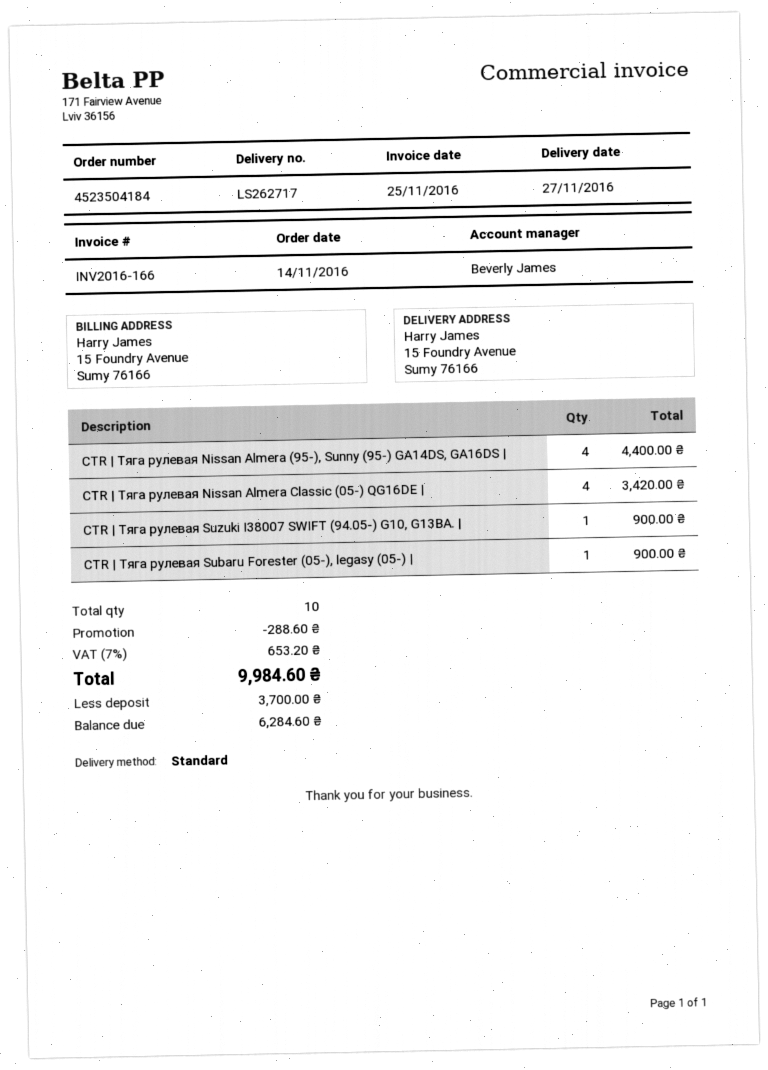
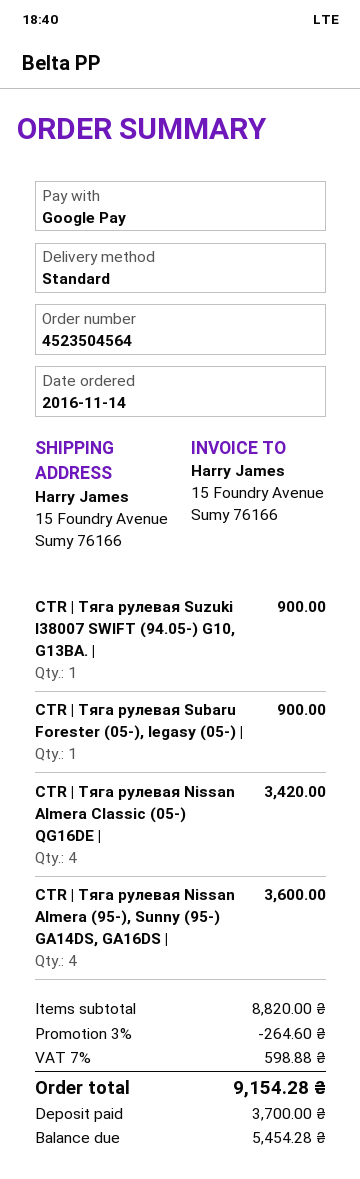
order number: 4523504184 -> 4523504564
CTR | Тяга рулевая Nissan Almera (95-), Sunny (95-) GA14DS, GA16DS |: 4 for 4400.00 -> 4 for 3600.00
discount: 288.60 -> 264.60
tax: 7% = 653.20 -> 7% = 598.88
total: 9984.60 -> 9154.28
balance: 6284.60 -> 5454.28

